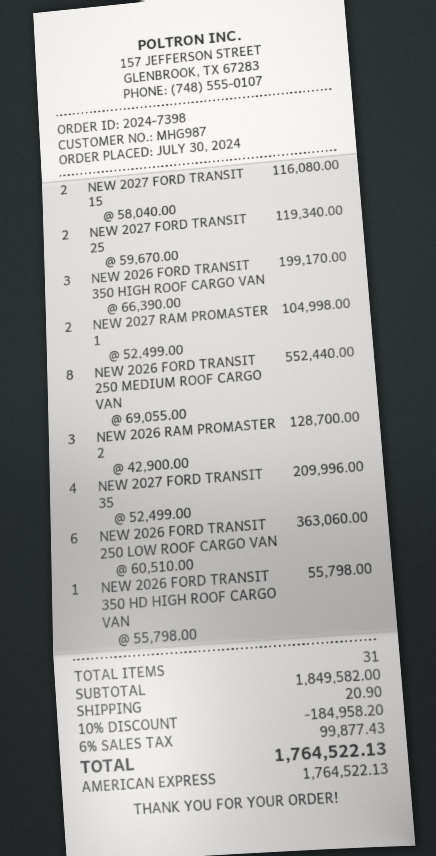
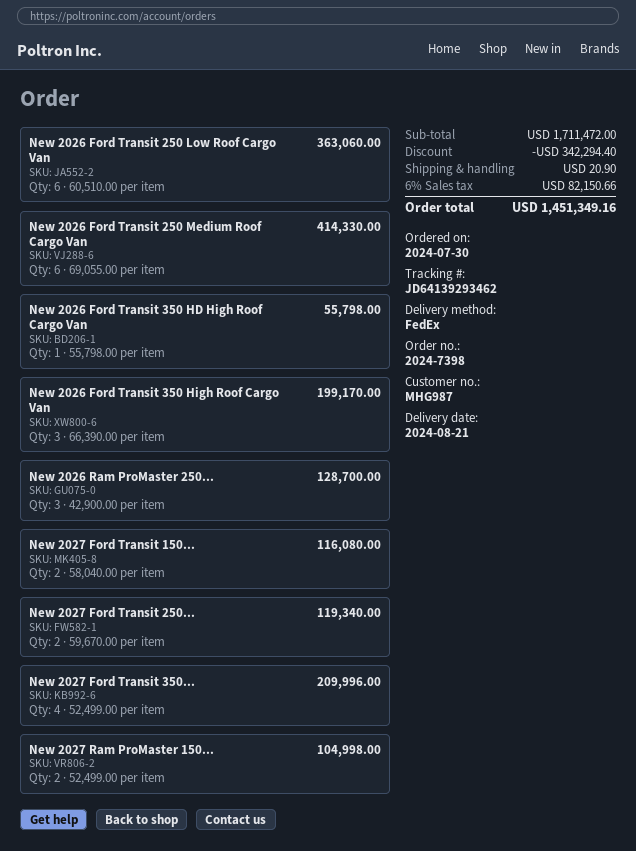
NEW 2026 FORD TRANSIT 250 MEDIUM ROOF CARGO VAN: 8 x 69055.00 = 552440.00 -> 6 x 69055.00 = 414330.00
subtotal: 1849582.00 -> 1711472.00
discount: 184958.20 -> 342294.40
tax: 6% = 99877.43 -> 6% = 82150.66
total: 1764522.13 -> 1451349.16

